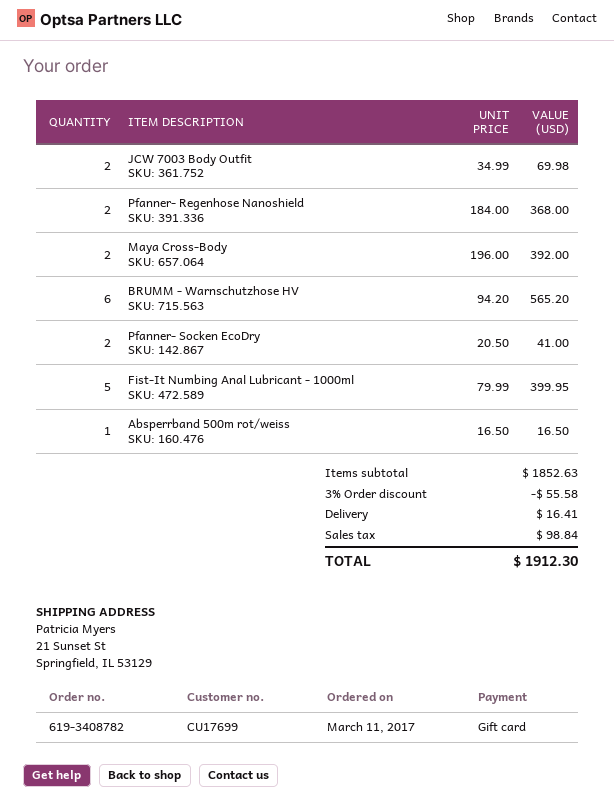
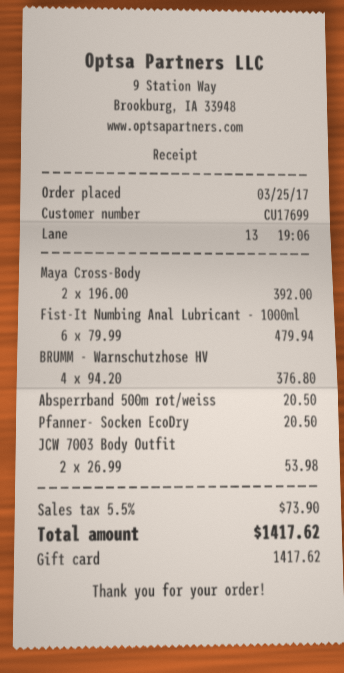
order date: 2017-03-11 -> 2017-03-25
JCW 7003 Body Outfit: 2 x 34.99 = 69.98 -> 2 x 26.99 = 53.98
Pfanner- Regenhose Nanoshield: 2 x 184.00 = 368.00 -> none
BRUMM - Warnschutzhose HV: 6 x 94.20 = 565.20 -> 4 x 94.20 = 376.80
Pfanner- Socken EcoDry: 2 x 20.50 = 41.00 -> 1 x 20.50 = 20.50
Fist-It Numbing Anal Lubricant - 1000ml: 5 x 79.99 = 399.95 -> 6 x 79.99 = 479.94
Absperrband 500m rot/weiss: 1 x 16.50 = 16.50 -> 1 x 20.50 = 20.50
discount: 3% = 55.58 -> none
shipping: 16.41 -> none
tax: 98.84 -> 73.90
total: 1912.30 -> 1417.62

